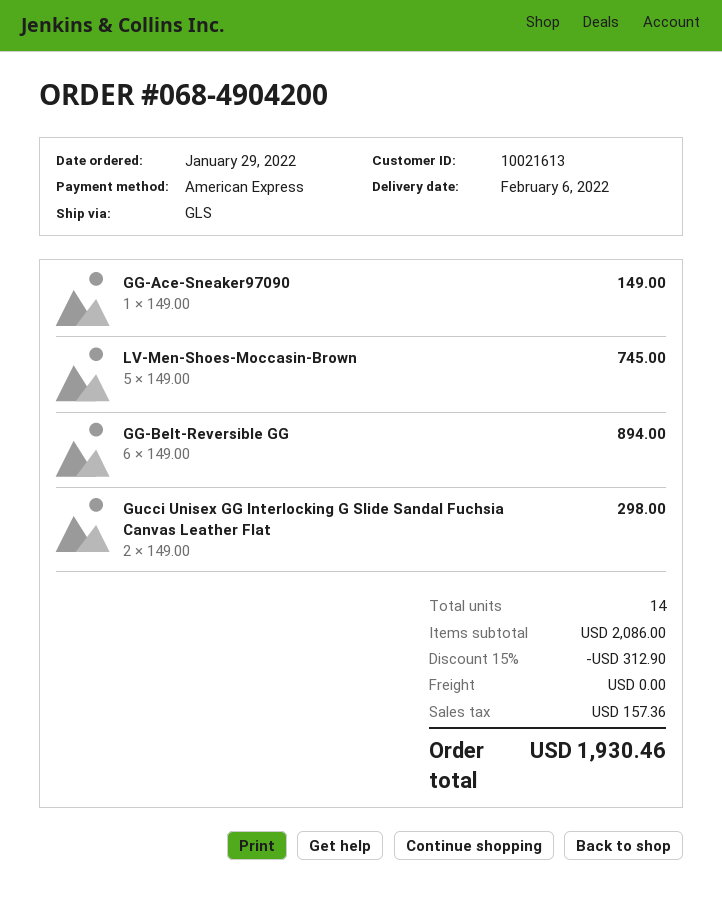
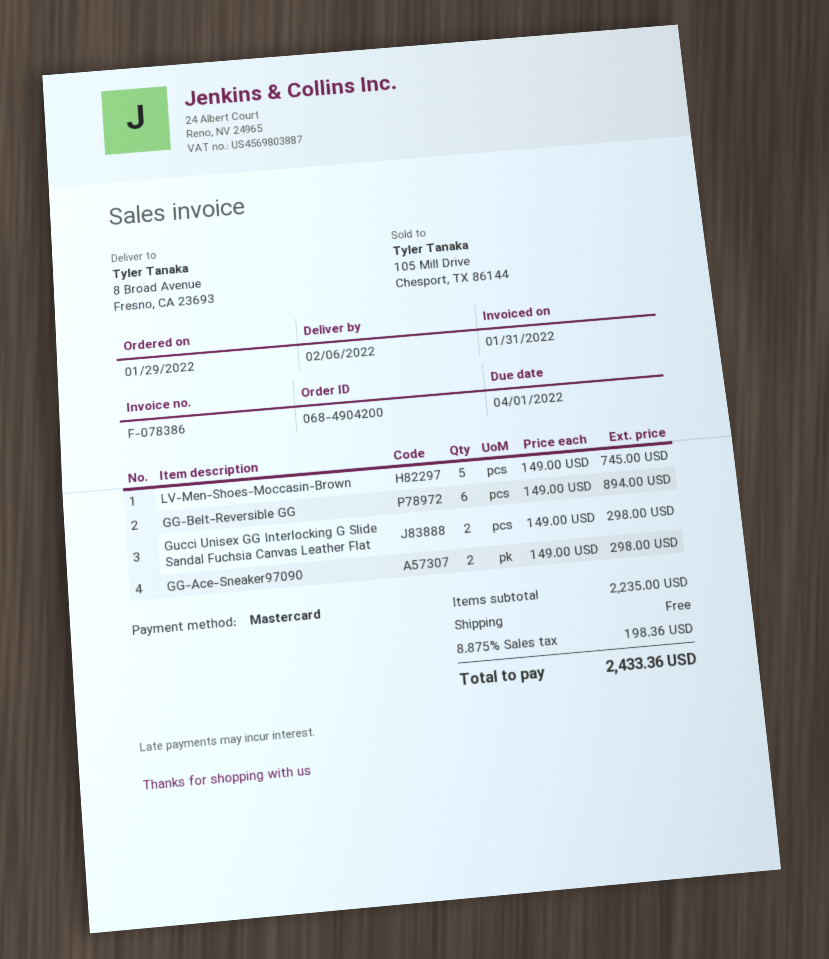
payment method: American Express -> Mastercard
GG-Ace-Sneaker97090: 1 x 149.00 = 149.00 -> 2 x 149.00 = 298.00
subtotal: 2086.00 -> 2235.00
discount: 15% = 312.90 -> none
tax: 157.36 -> 198.36
total: 1930.46 -> 2433.36

